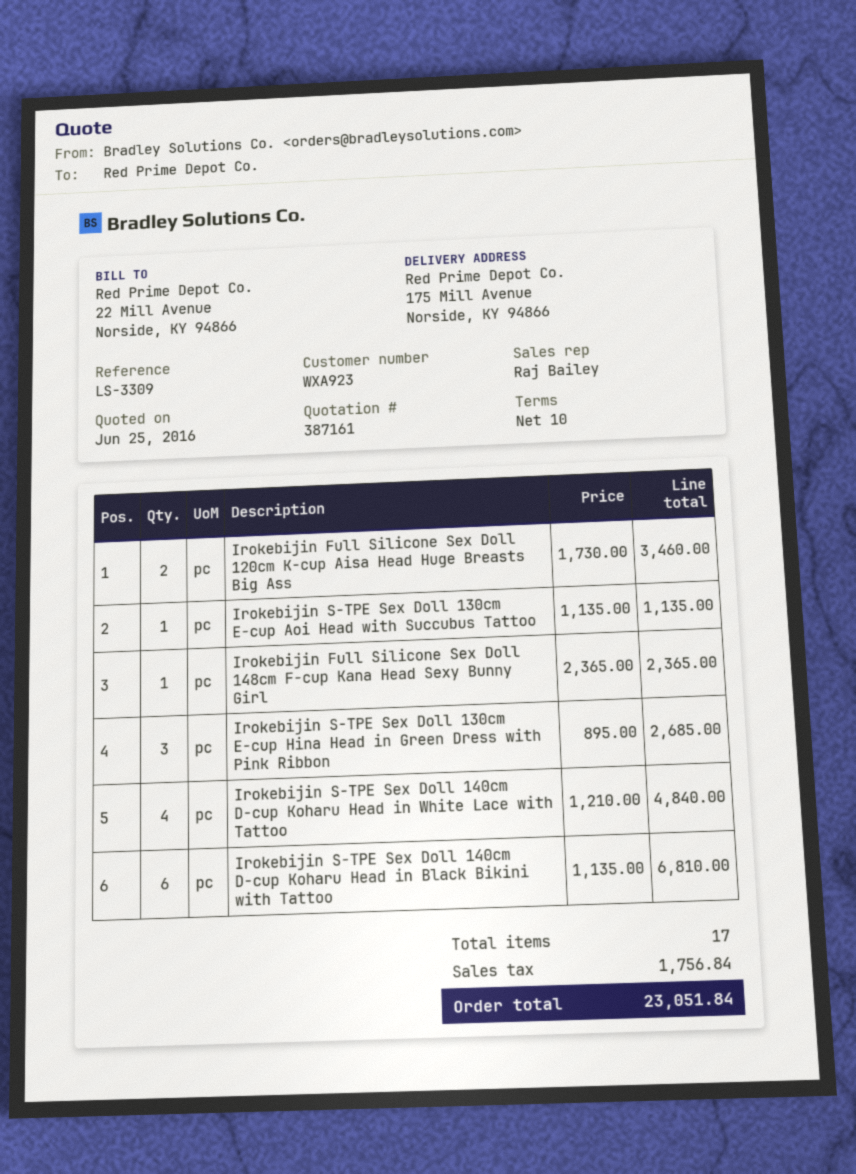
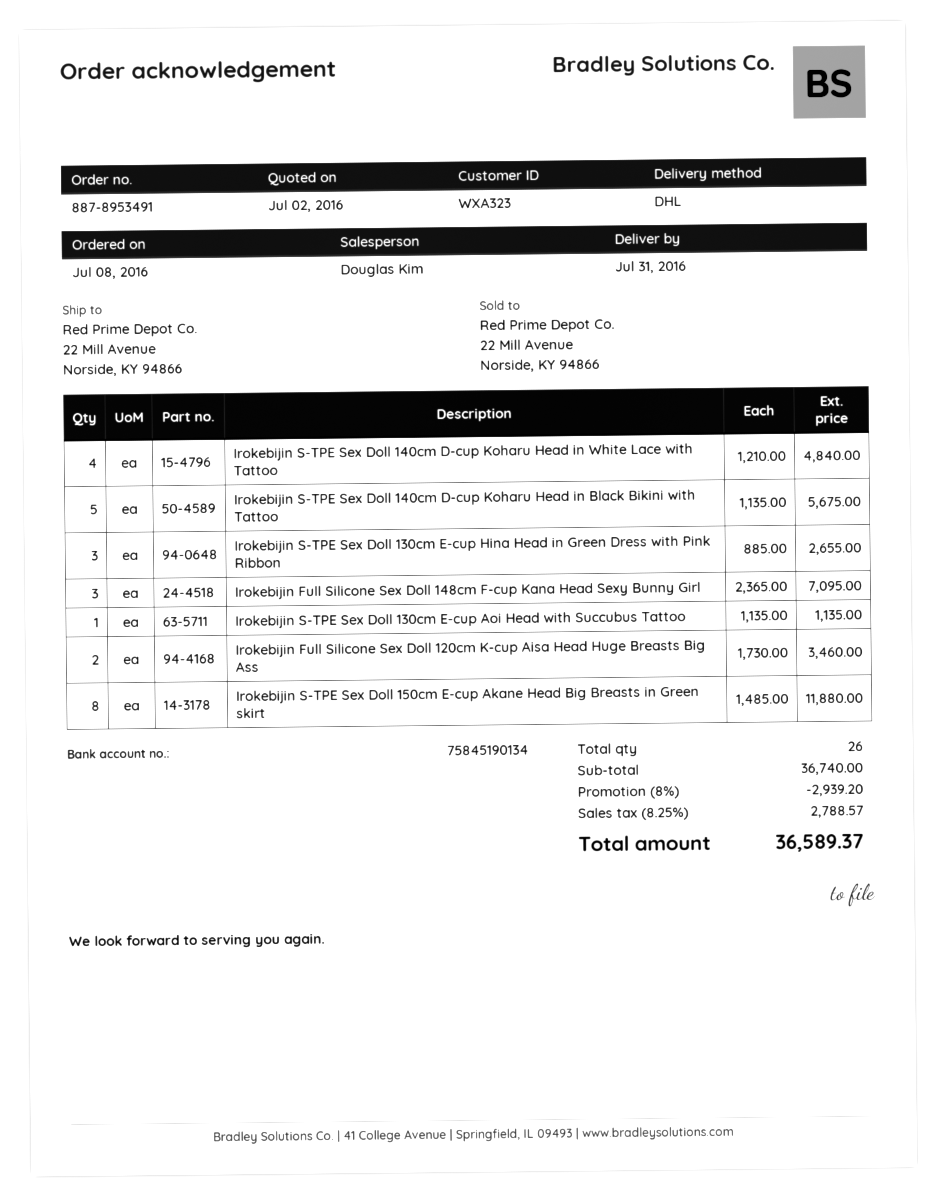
quote date: 2016-06-25 -> 2016-07-02
customer number: WXA923 -> WXA323
sales rep: Raj Bailey -> Douglas Kim
ship to: 175 Mill Avenue, Norside, KY 94866 -> 22 Mill Avenue, Norside, KY 94866
Irokebijin Full Silicone Sex Doll 148cm F-cup Kana Head Sexy Bunny Girl: 1 x 2365.00 = 2365.00 -> 3 x 2365.00 = 7095.00
Irokebijin S-TPE Sex Doll 130cm E-cup Hina Head in Green Dress with Pink Ribbon: 3 x 895.00 = 2685.00 -> 3 x 885.00 = 2655.00
Irokebijin S-TPE Sex Doll 140cm D-cup Koharu Head in Black Bikini with Tattoo: 6 x 1135.00 = 6810.00 -> 5 x 1135.00 = 5675.00
Irokebijin S-TPE Sex Doll 150cm E-cup Akane Head Big Breasts in Green skirt: none -> 8 x 1485.00 = 11880.00
total quantity: 17 -> 26
discount: none -> 8% = 2939.20
tax: 1756.84 -> 2788.57
total: 23051.84 -> 36589.37

